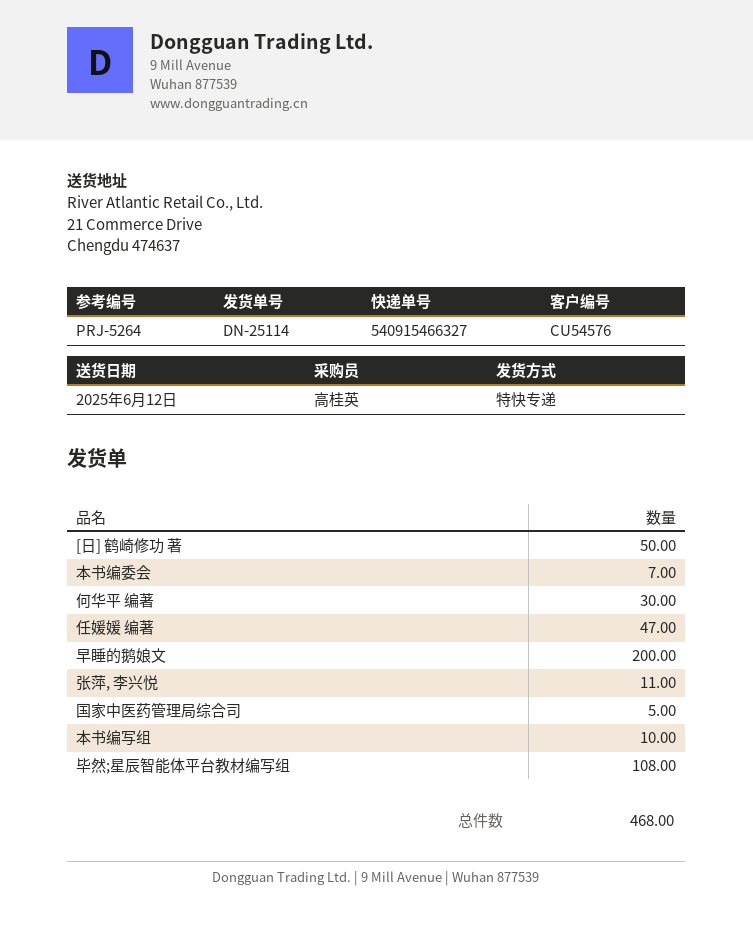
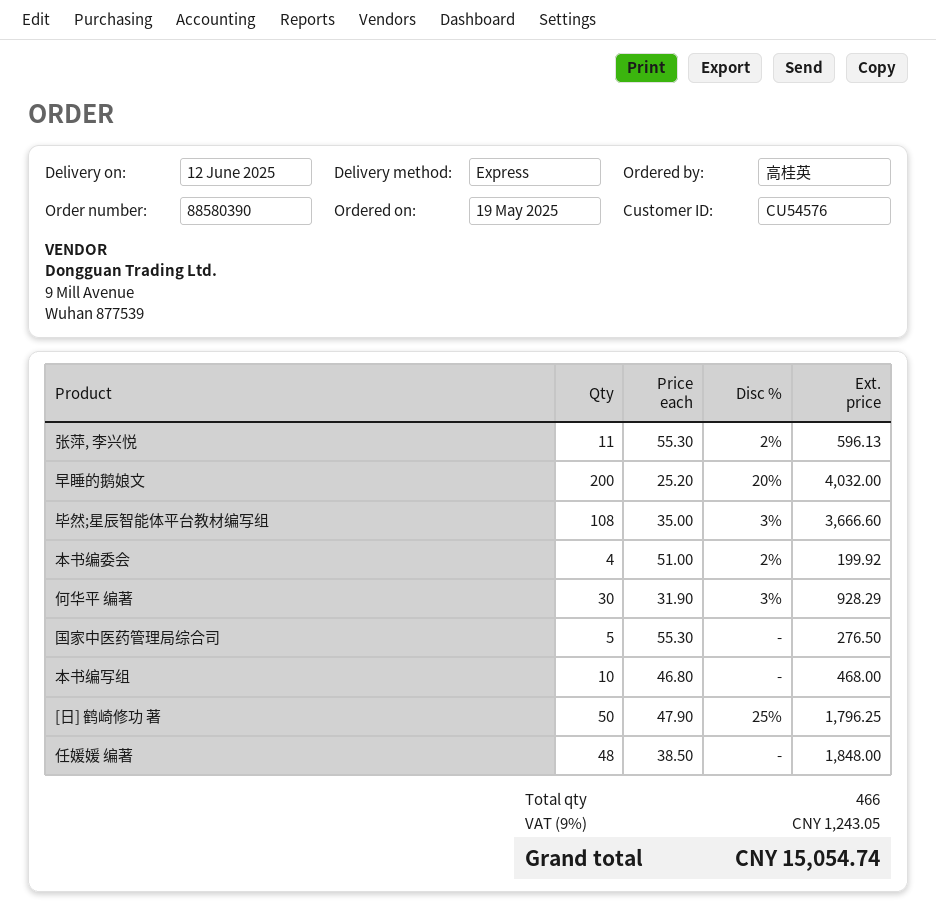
本书编委会: 7 -> 4
任媛媛 编著: 47 -> 48
total quantity: 468 -> 466

